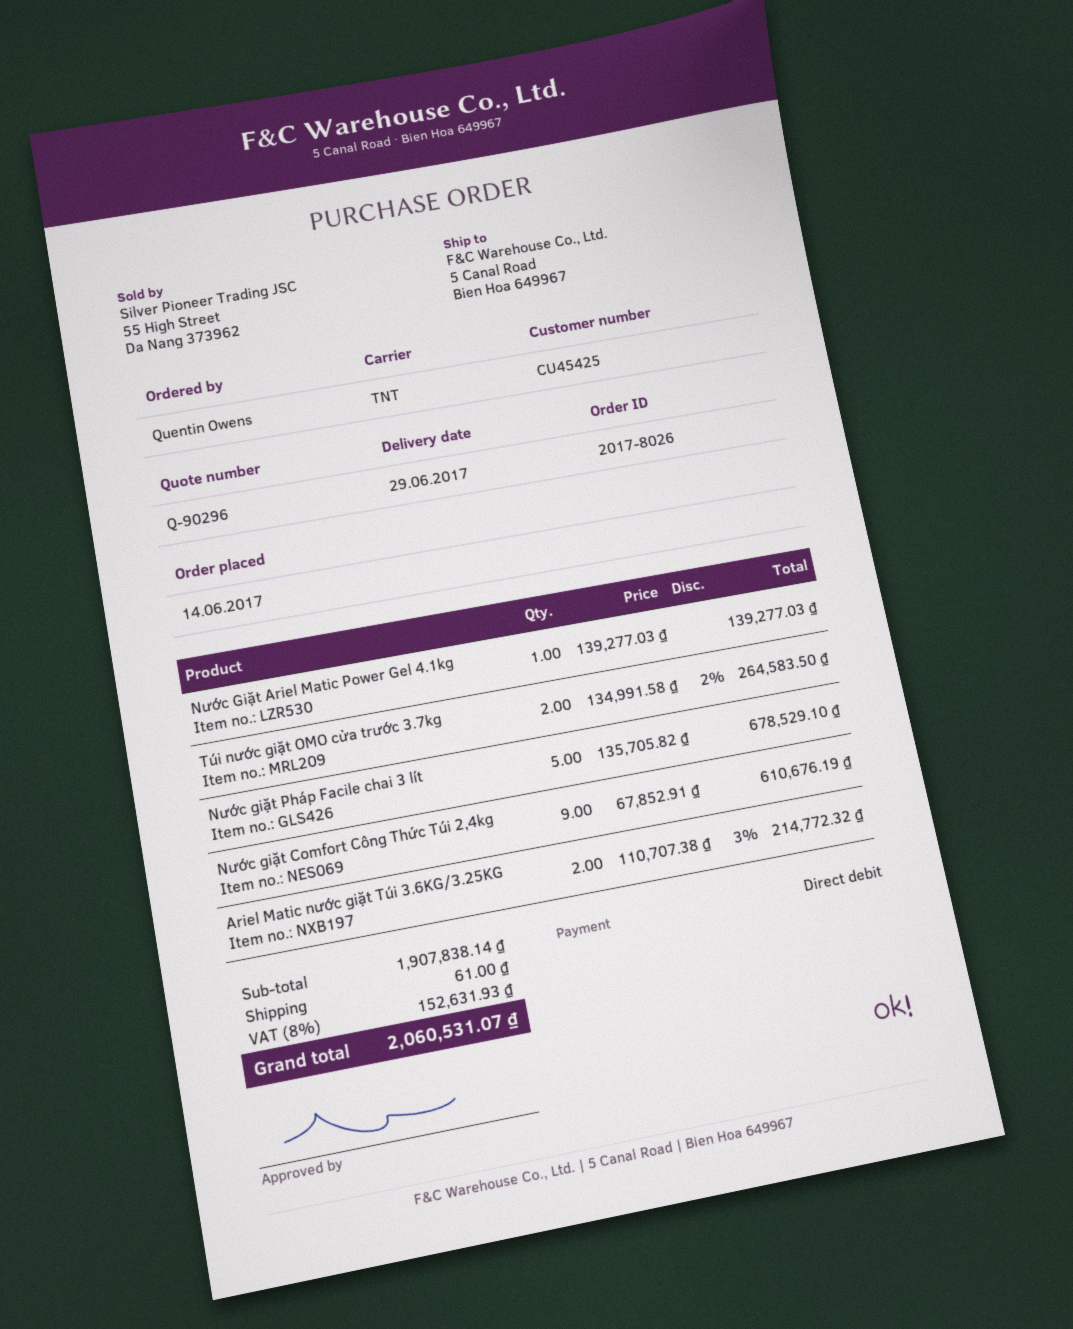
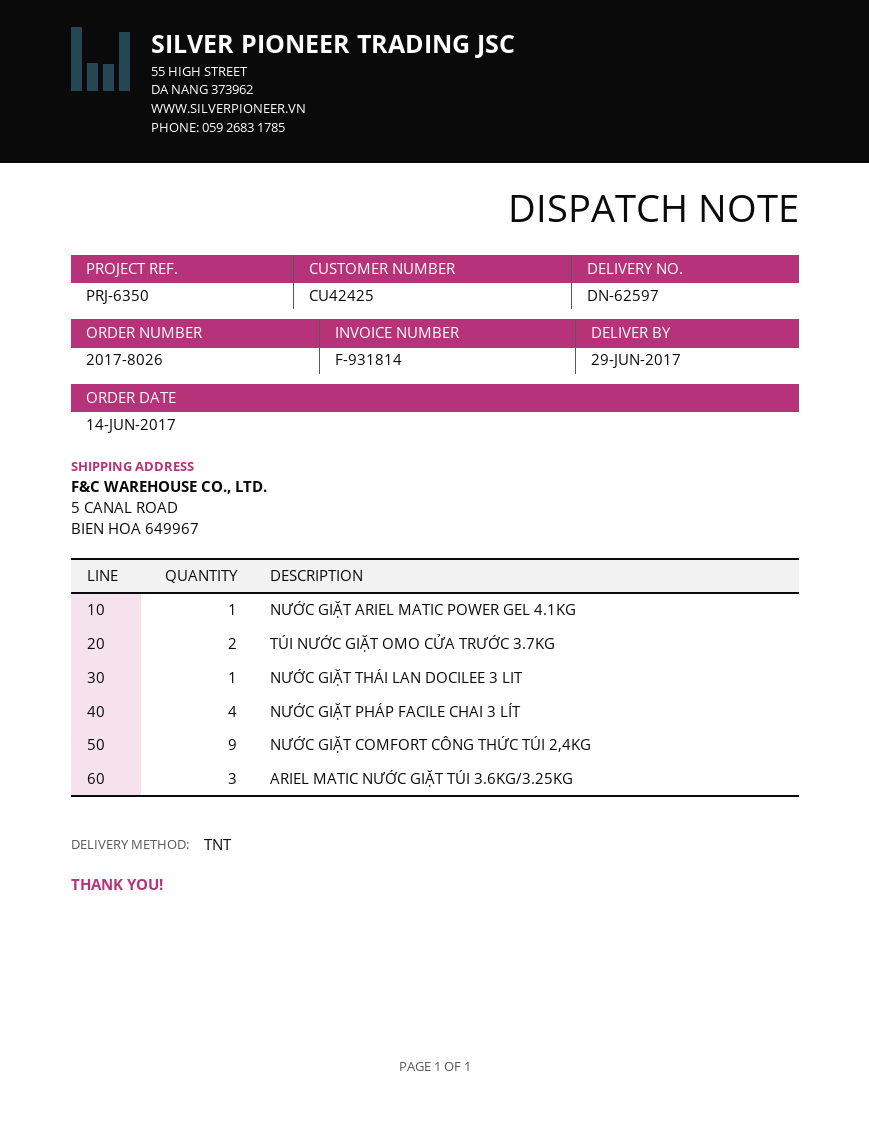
customer number: CU45425 -> CU42425
Nước giặt Pháp Facile chai 3 lít: 5 -> 4
Ariel Matic nước giặt Túi 3.6KG/3.25KG: 2 -> 3
NƯỚC GIẶT THÁI LAN DOCILEE 3 LIT: none -> 1

